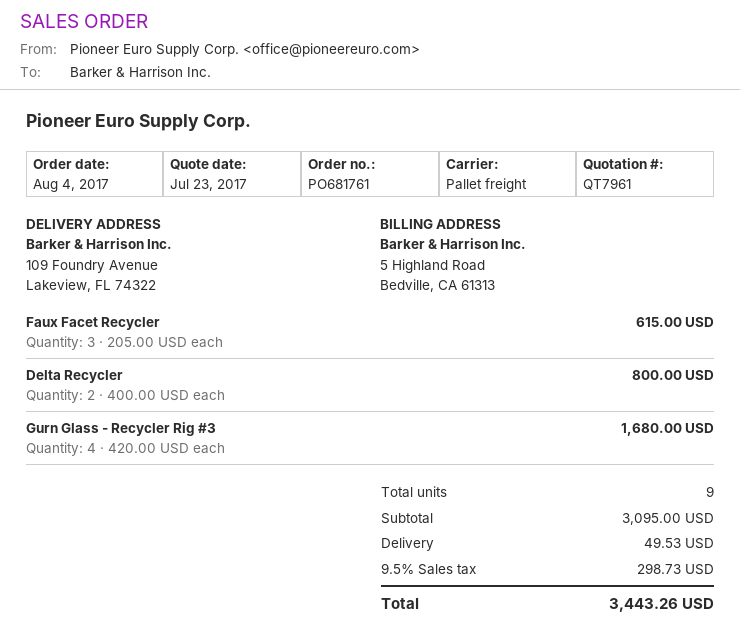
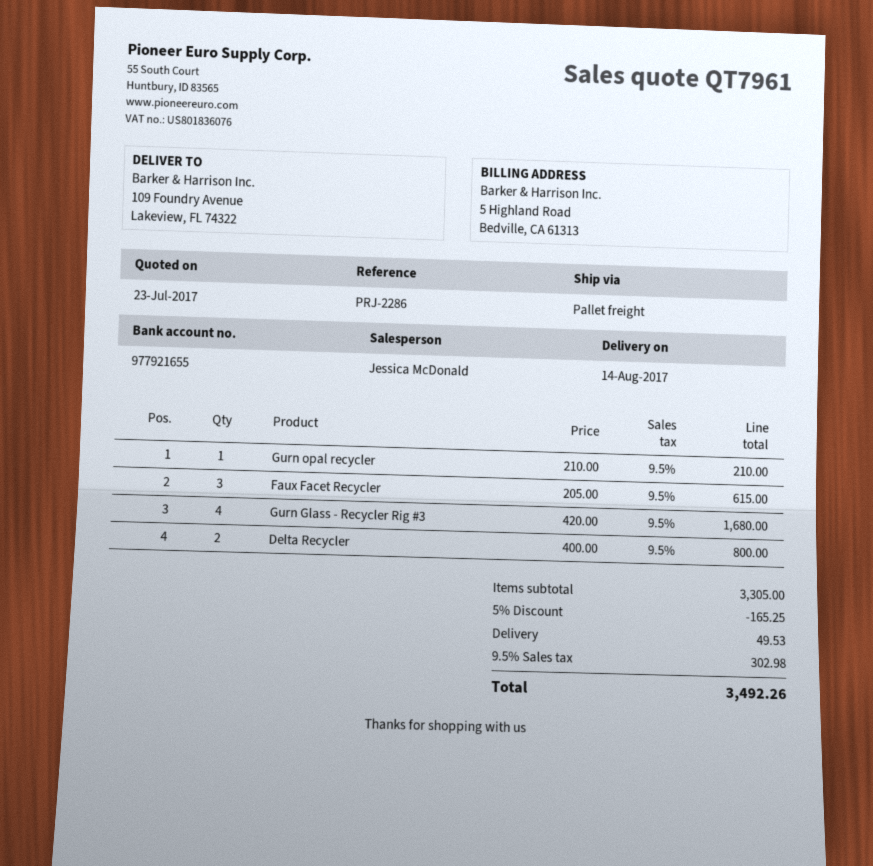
Gurn opal recycler: none -> 1 x 210.00 = 210.00
subtotal: 3095.00 -> 3305.00
discount: none -> 5% = 165.25
tax: 9.5% = 298.73 -> 9.5% = 302.98
total: 3443.26 -> 3492.26

